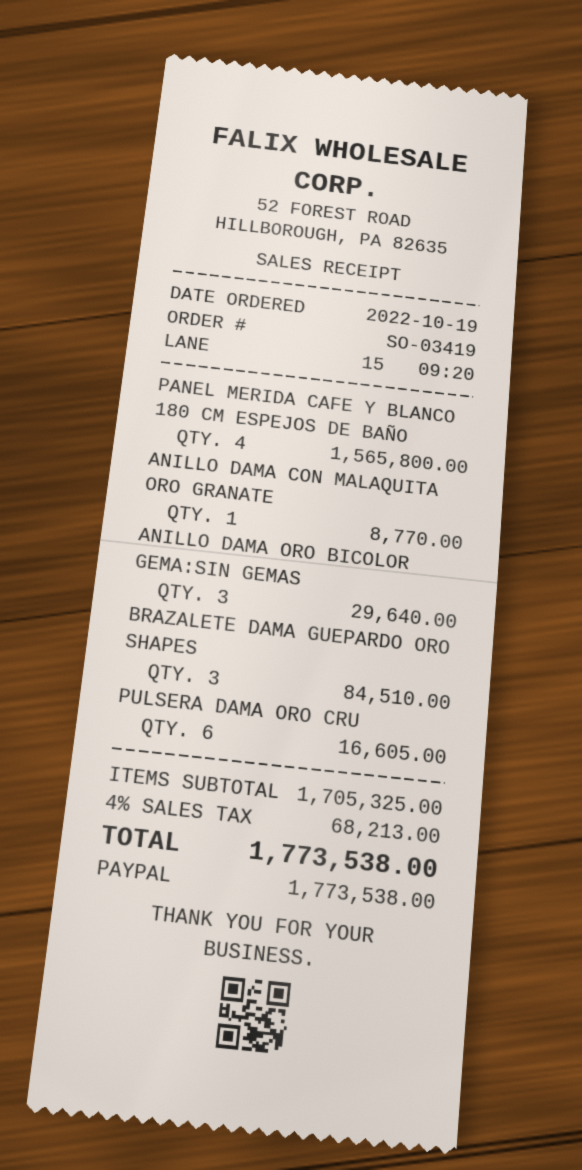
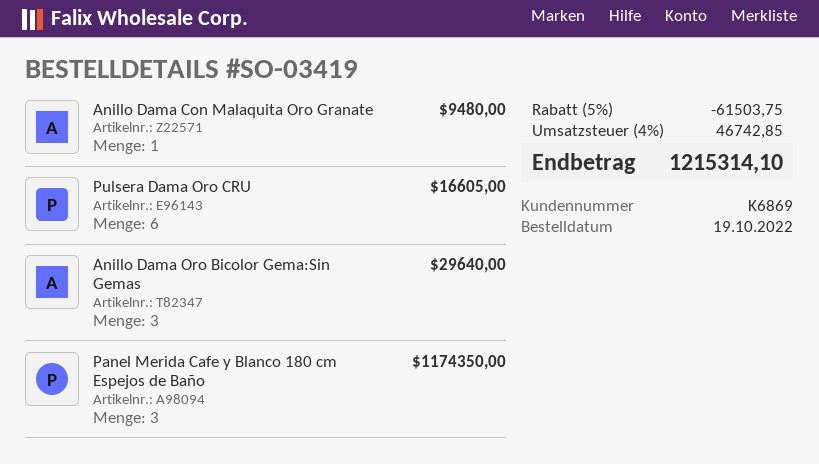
PANEL MERIDA CAFE Y BLANCO 180 CM ESPEJOS DE BAÑO: 4 for 1565800.00 -> 3 for 1174350.00
ANILLO DAMA CON MALAQUITA ORO GRANATE: 1 for 8770.00 -> 1 for 9480.00
BRAZALETE DAMA GUEPARDO ORO SHAPES: 3 for 84510.00 -> none
discount: none -> 5% = 61503.75
tax: 4% = 68213.00 -> 4% = 46742.85
total: 1773538.00 -> 1215314.10

